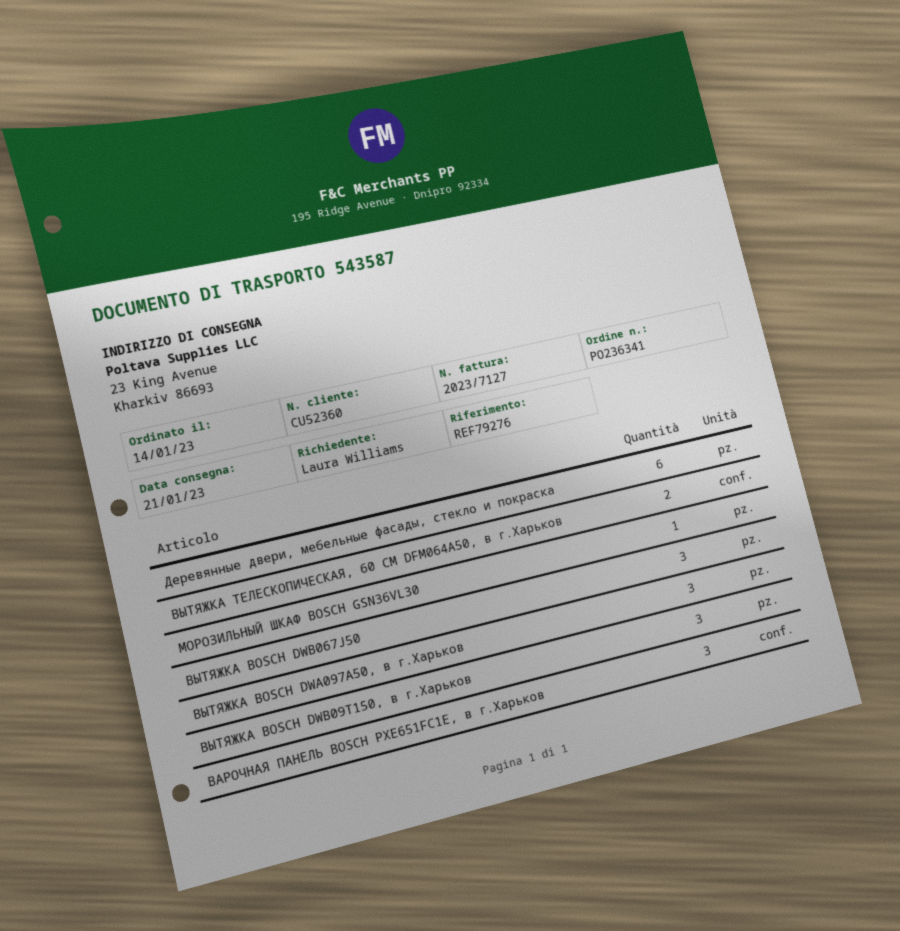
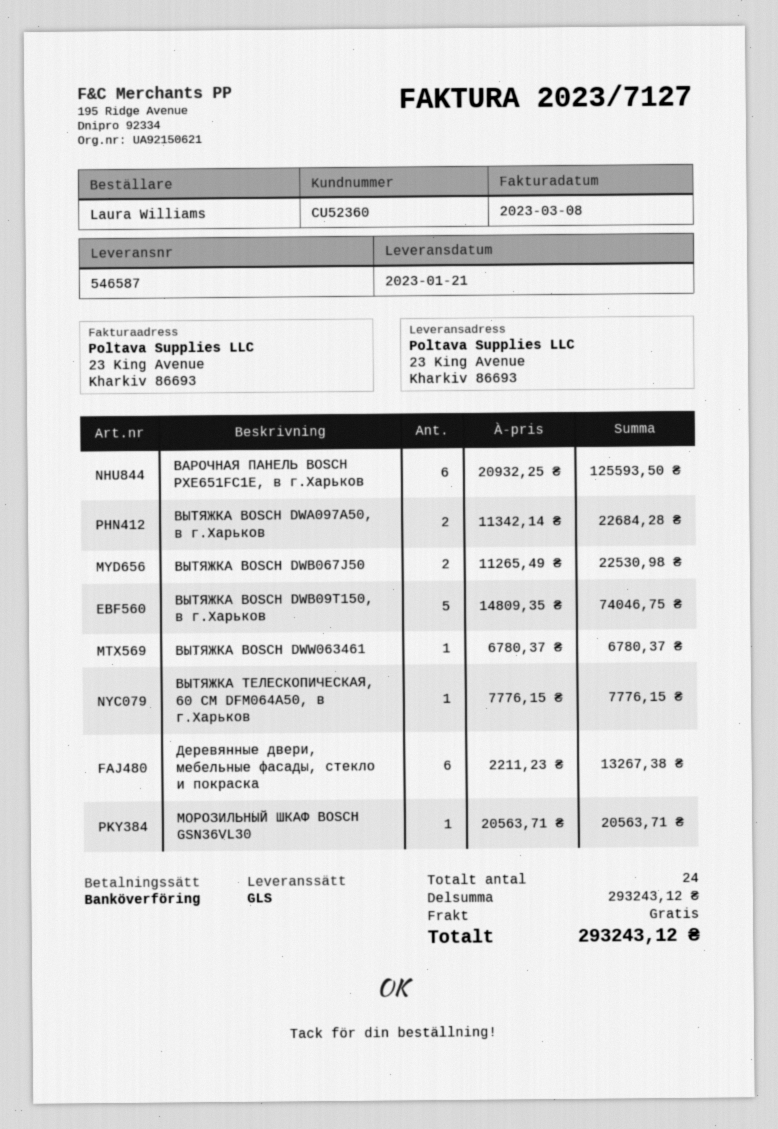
delivery note number: 543587 -> 546587
ВЫТЯЖКА ТЕЛЕСКОПИЧЕСКАЯ, 60 СМ DFM064A50, в г.Харьков: 2 -> 1
ВЫТЯЖКА BOSCH DWB067J50: 3 -> 2
ВЫТЯЖКА BOSCH DWA097A50, в г.Харьков: 3 -> 2
ВЫТЯЖКА BOSCH DWB09T150, в г.Харьков: 3 -> 5
ВАРОЧНАЯ ПАНЕЛЬ BOSCH PXE651FC1E, в г.Харьков: 3 -> 6
ВЫТЯЖКА BOSCH DWW063461: none -> 1

